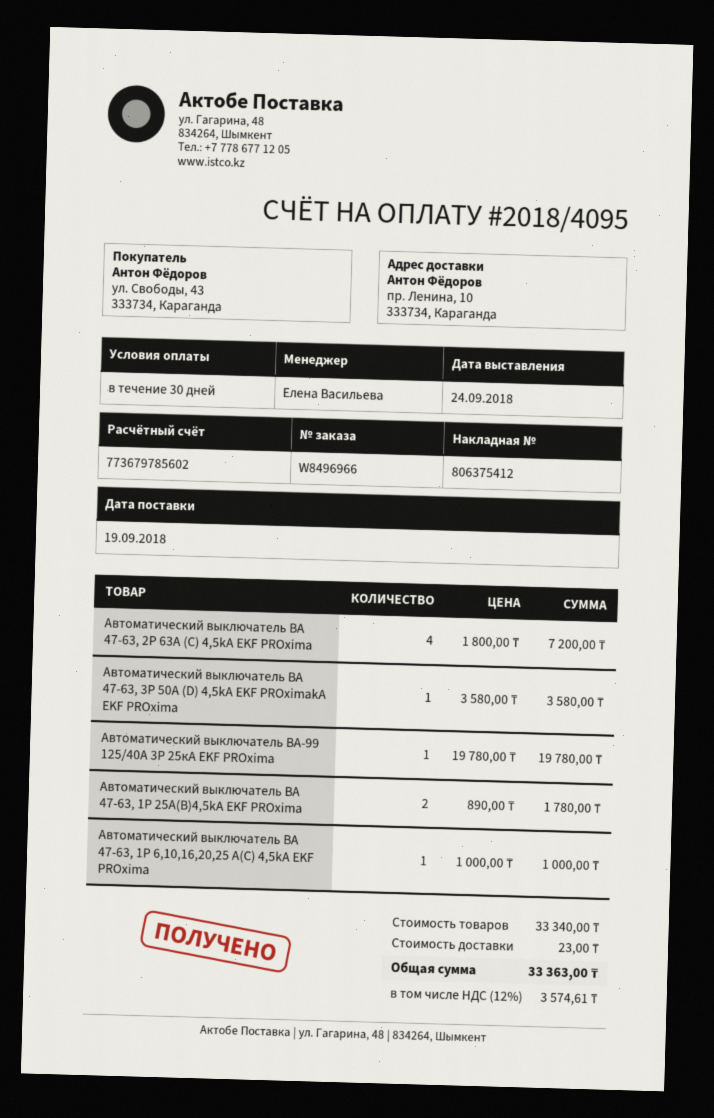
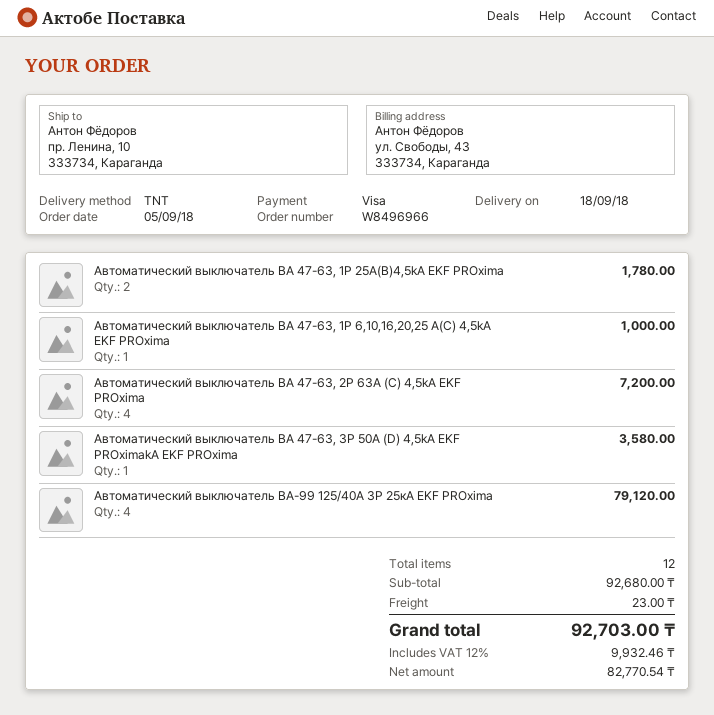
delivery date: 2018-09-19 -> 2018-09-18
Автоматический выключатель ВА-99 125/40А 3P 25кА EKF PROxima: 1 for 19780.00 -> 4 for 79120.00
subtotal: 33340.00 -> 92680.00
tax: 12% = 3574.61 -> 12% = 9932.46
total: 33363.00 -> 92703.00

